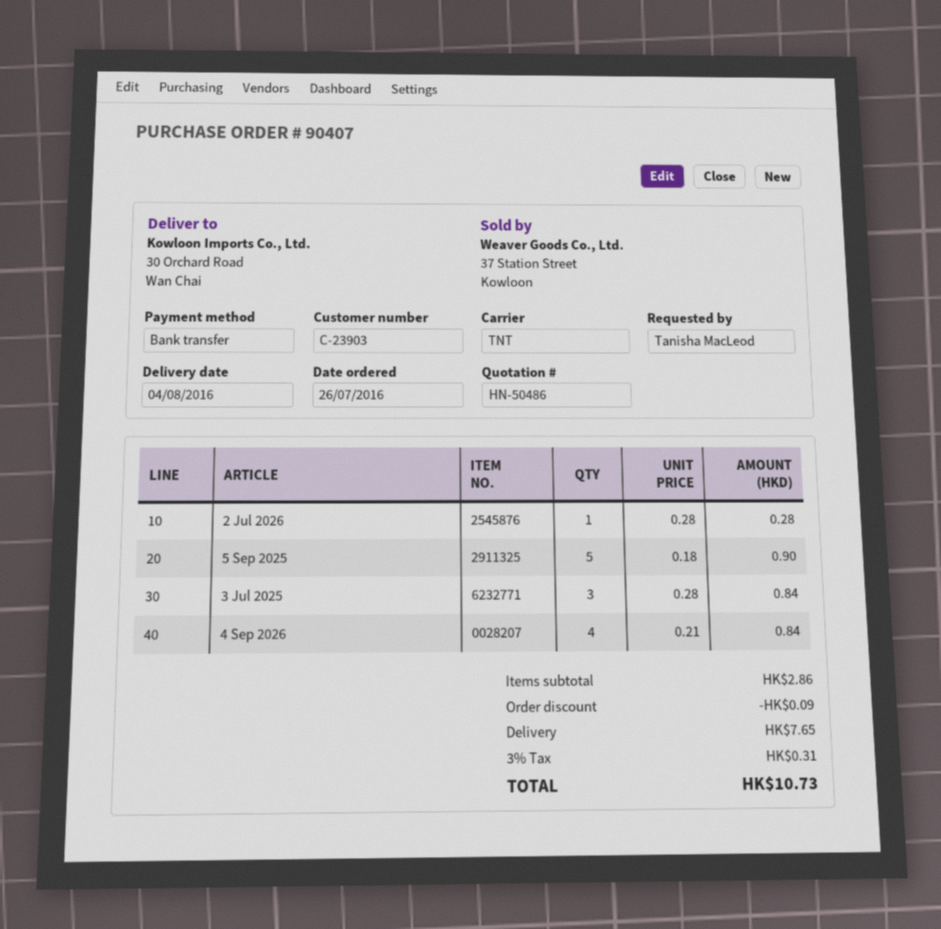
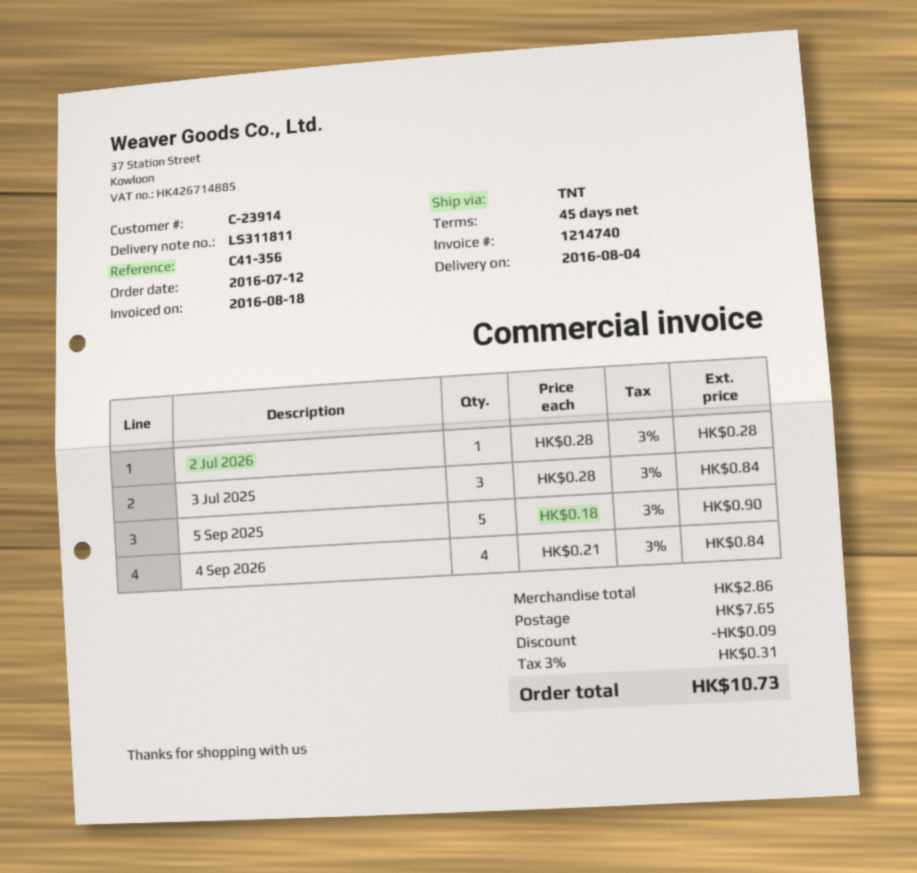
order date: 2016-07-26 -> 2016-07-12
customer number: C-23903 -> C-23914

